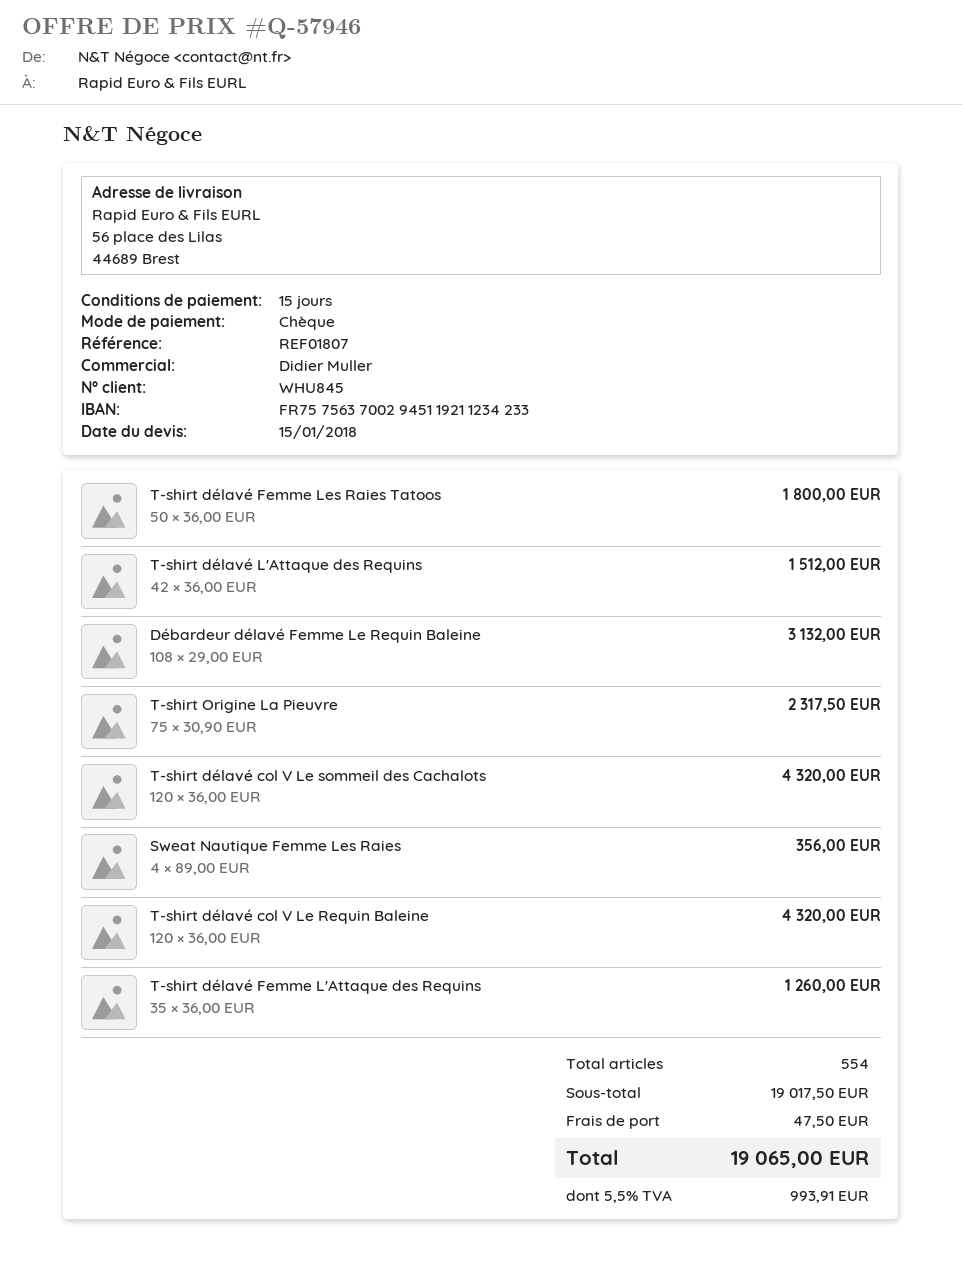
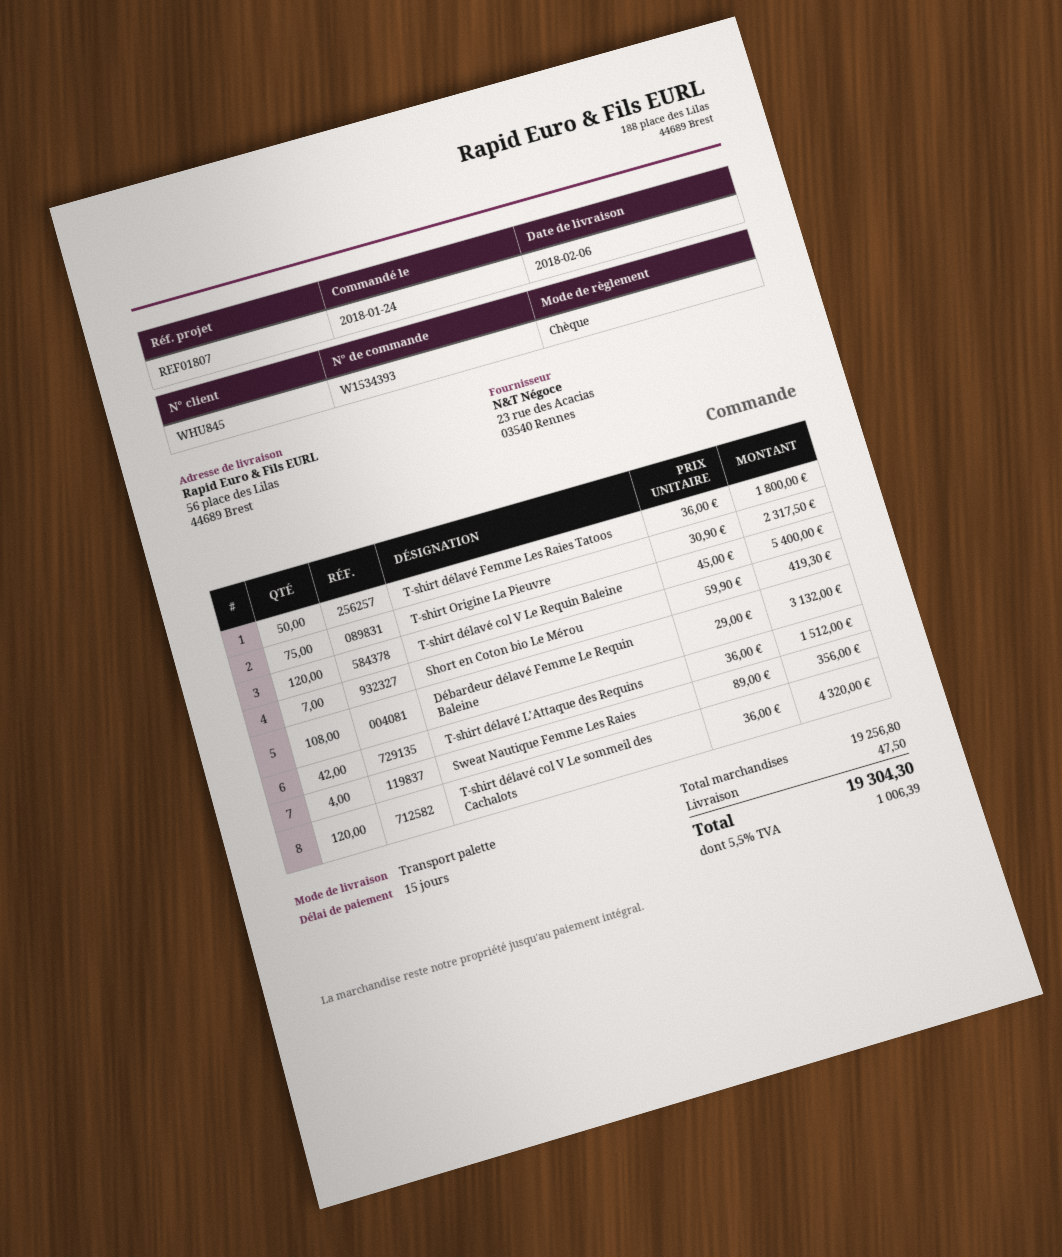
T-shirt délavé col V Le Requin Baleine: 120 x 36.00 = 4320.00 -> 120 x 45.00 = 5400.00
T-shirt délavé Femme L'Attaque des Requins: 35 x 36.00 = 1260.00 -> none
Short en Coton bio Le Mérou: none -> 7 x 59.90 = 419.30
subtotal: 19017.50 -> 19256.80
tax: 5.5% = 993.91 -> 5.5% = 1006.39
total: 19065.00 -> 19304.30

